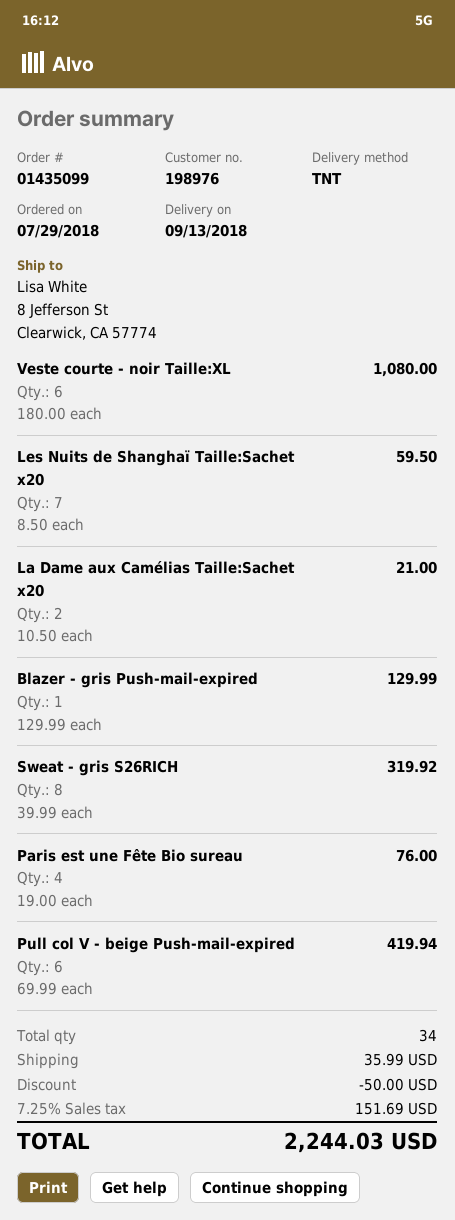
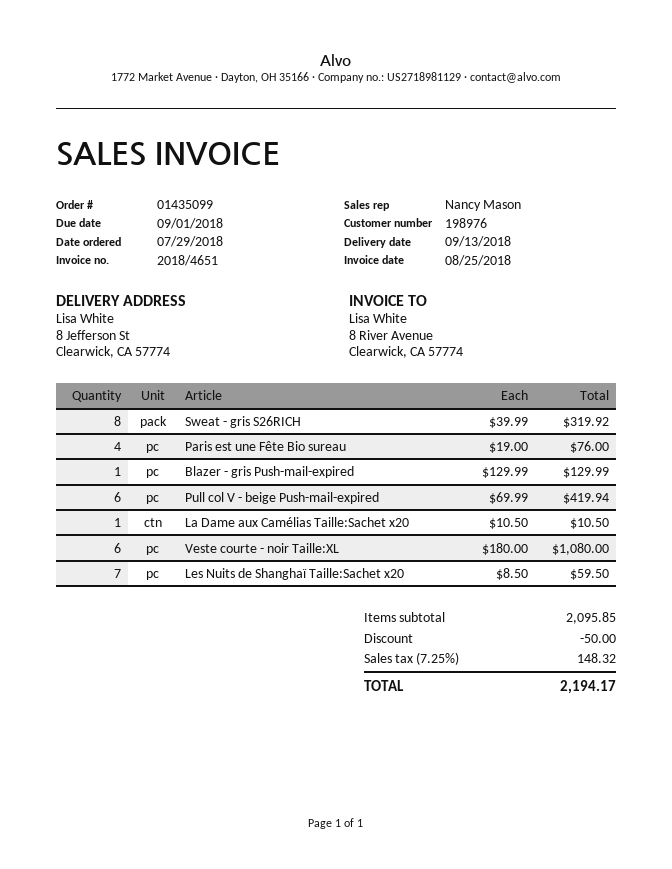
La Dame aux Camélias Taille:Sachet x20: 2 x 10.50 = 21.00 -> 1 x 10.50 = 10.50
shipping: 35.99 -> none
tax: 7.25% = 151.69 -> 7.25% = 148.32
total: 2244.03 -> 2194.17

